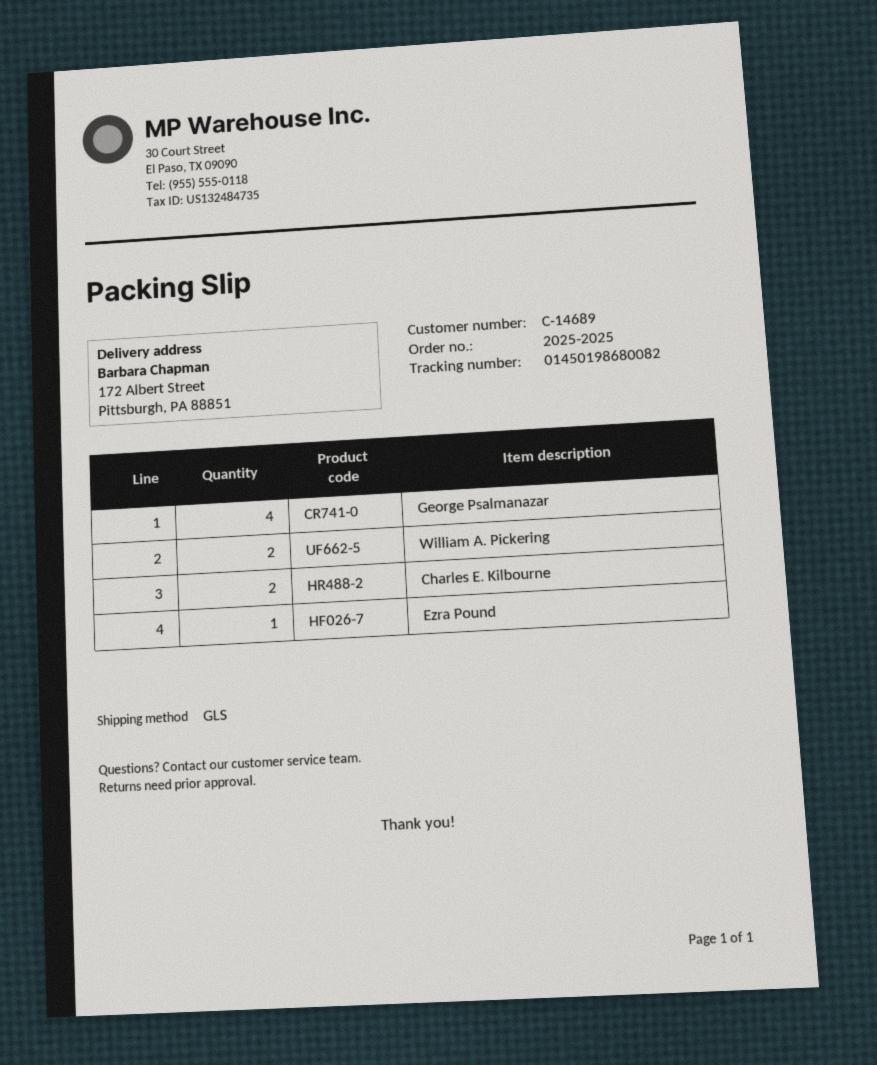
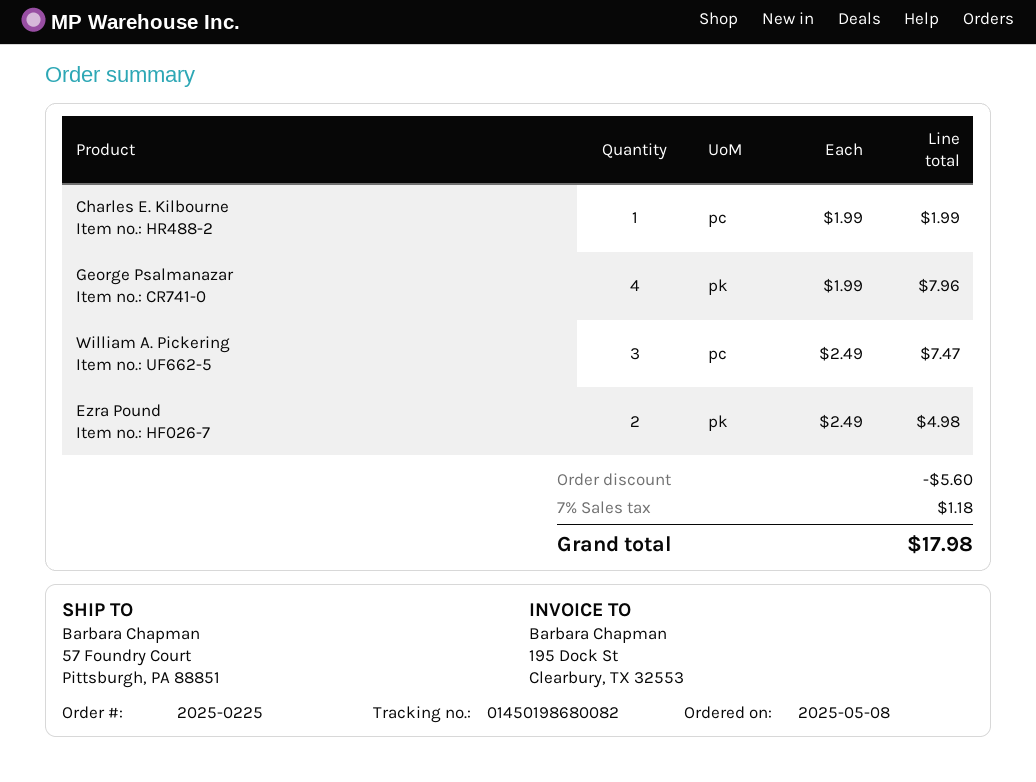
order number: 2025-2025 -> 2025-0225
ship to: 172 Albert Street, Pittsburgh, PA 88851 -> 57 Foundry Court, Pittsburgh, PA 88851
William A. Pickering: 2 -> 3
Charles E. Kilbourne: 2 -> 1
Ezra Pound: 1 -> 2

